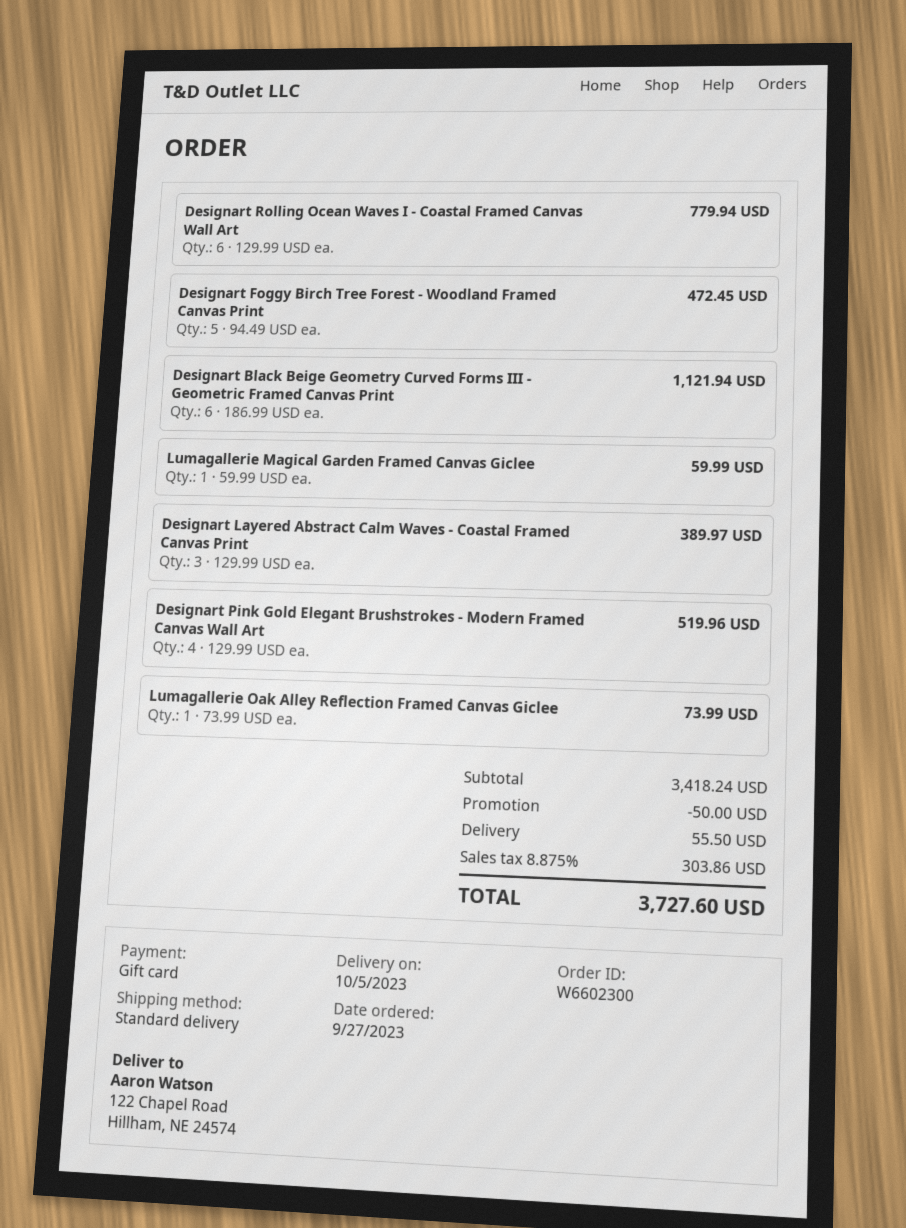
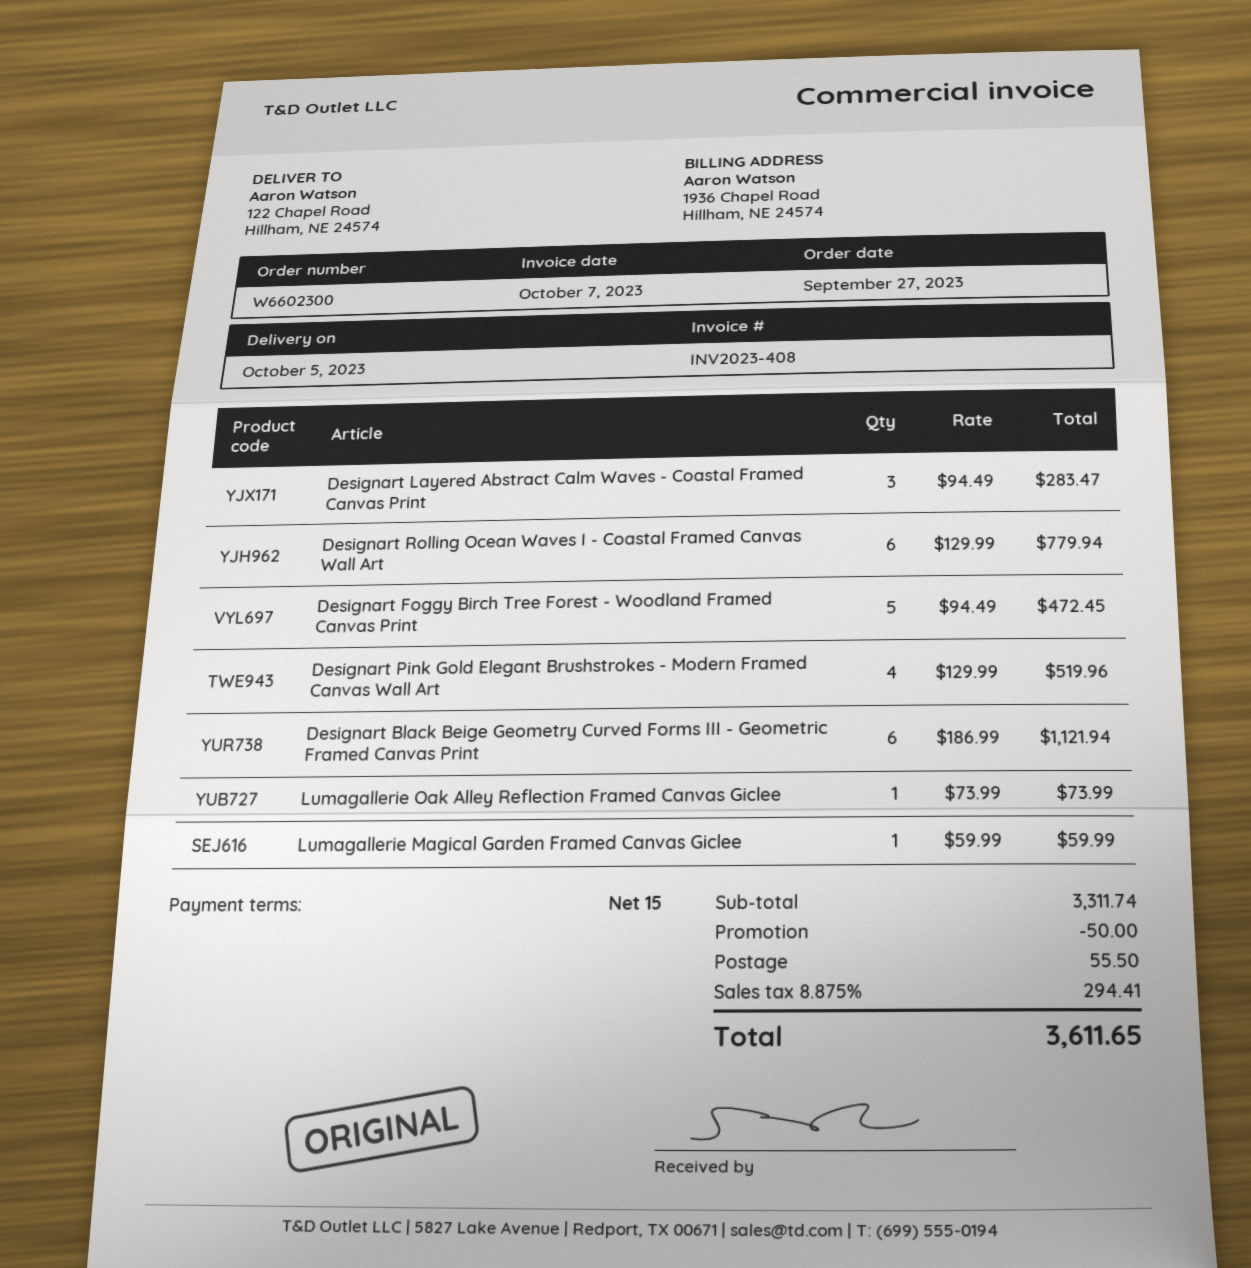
Designart Layered Abstract Calm Waves - Coastal Framed Canvas Print: 3 x 129.99 = 389.97 -> 3 x 94.49 = 283.47
subtotal: 3418.24 -> 3311.74
tax: 8.875% = 303.86 -> 8.875% = 294.41
total: 3727.60 -> 3611.65

